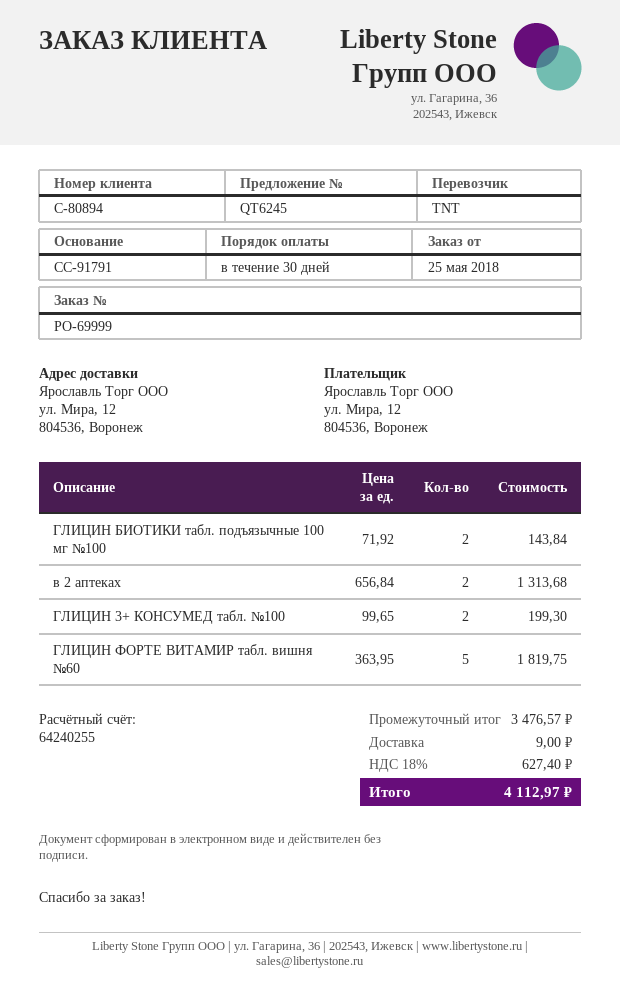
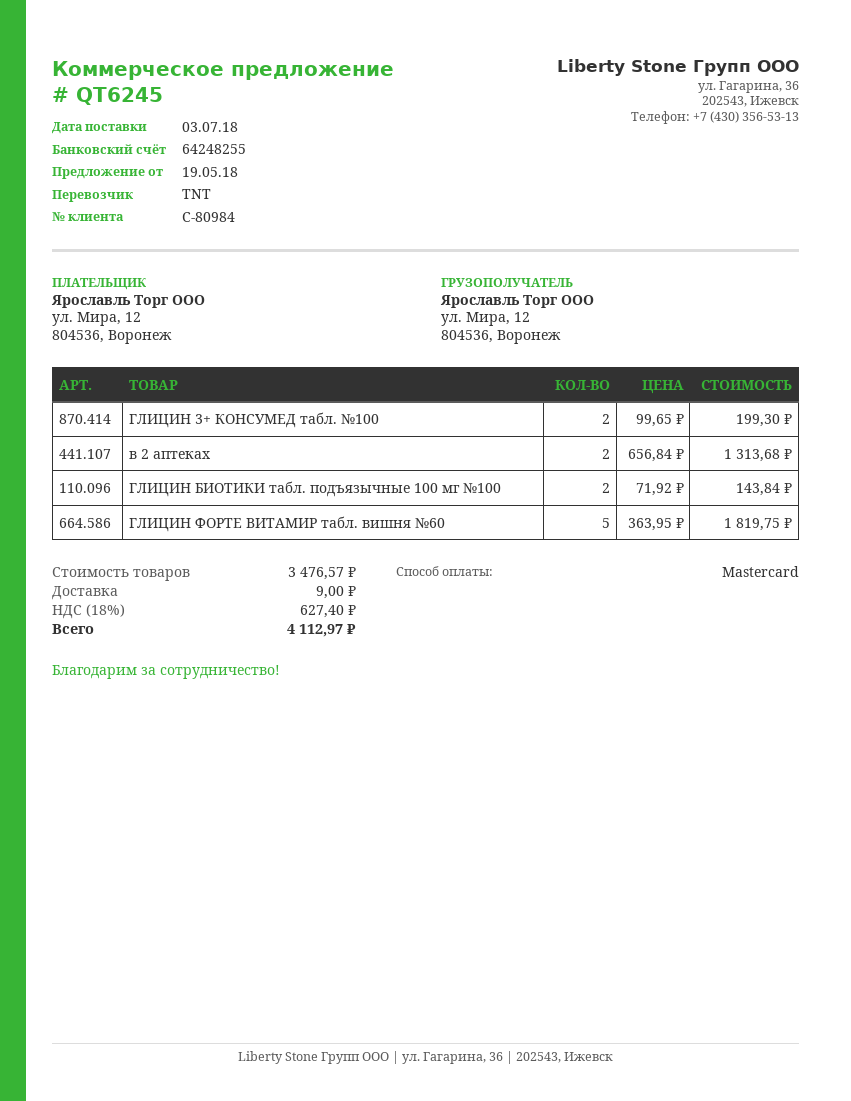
customer number: C-80894 -> C-80984
bank account: 64240255 -> 64248255

